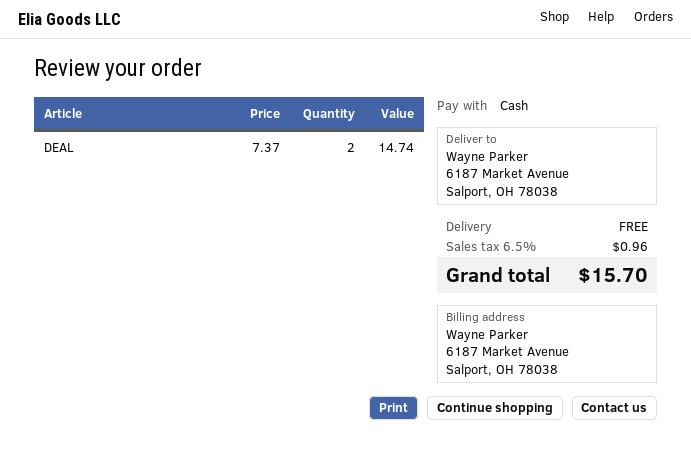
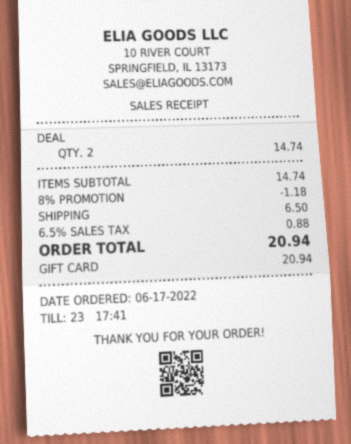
payment method: cash -> gift card
discount: none -> 8% = 1.18
shipping: 0.00 -> 6.50
tax: 6.5% = 0.96 -> 6.5% = 0.88
total: 15.70 -> 20.94

